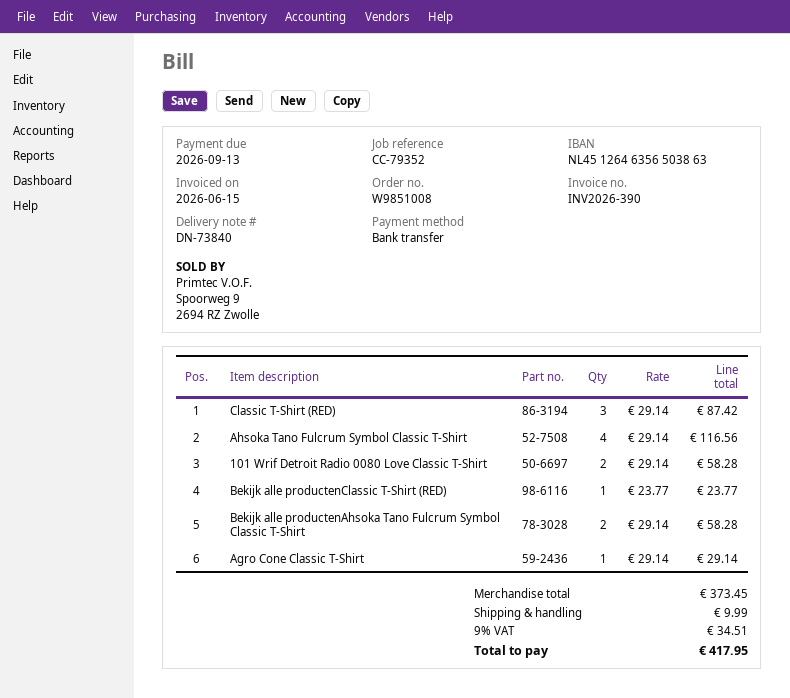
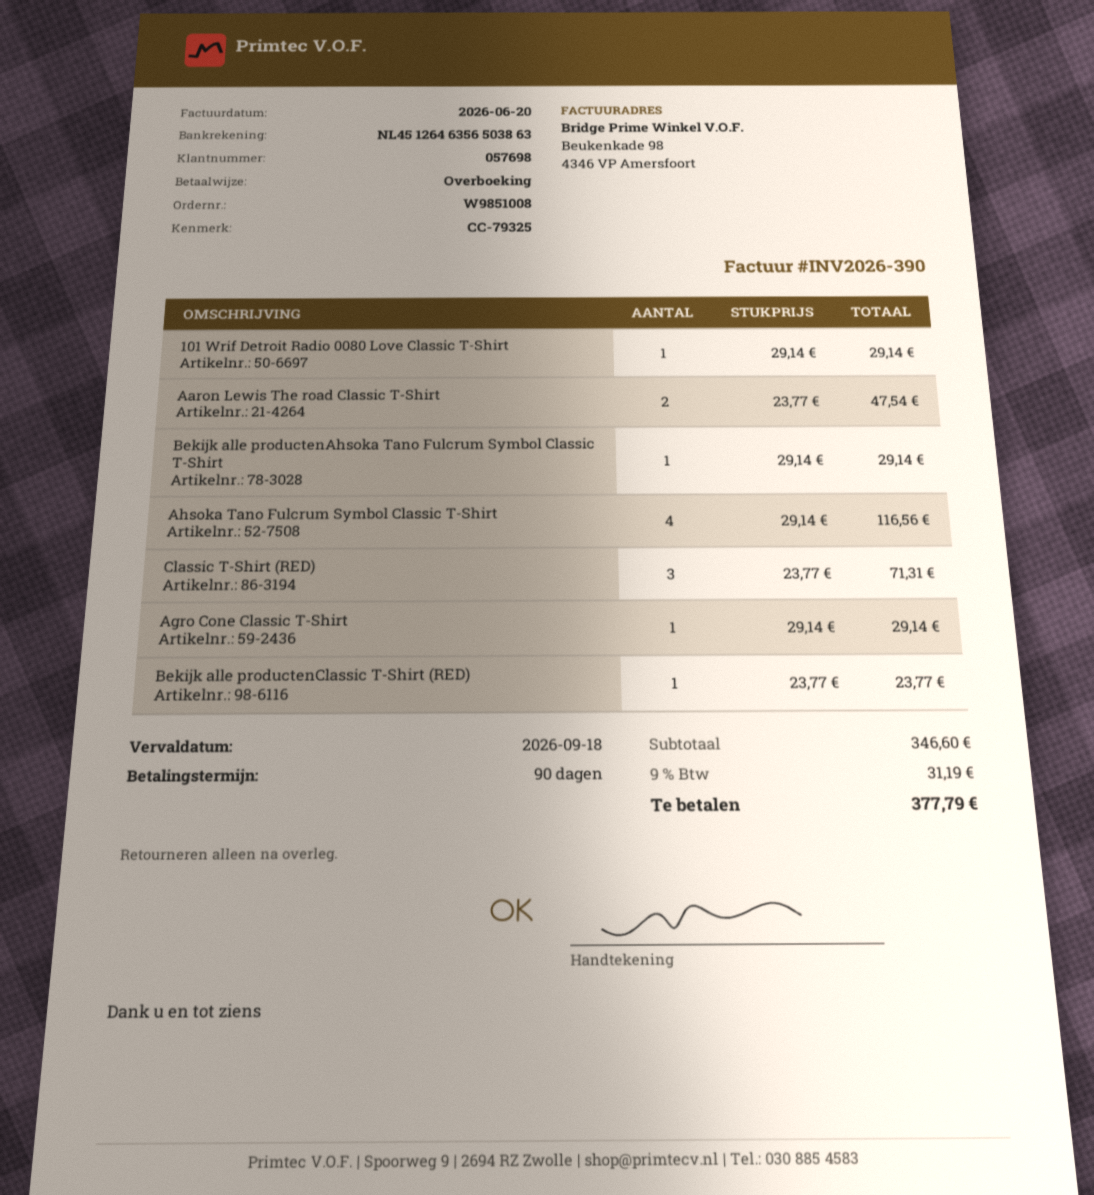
invoice date: 2026-06-15 -> 2026-06-20
due date: 2026-09-13 -> 2026-09-18
reference: CC-79352 -> CC-79325
Classic T-Shirt (RED): 3 x 29.14 = 87.42 -> 3 x 23.77 = 71.31
101 Wrif Detroit Radio 0080 Love Classic T-Shirt: 2 x 29.14 = 58.28 -> 1 x 29.14 = 29.14
Bekijk alle productenAhsoka Tano Fulcrum Symbol Classic T-Shirt: 2 x 29.14 = 58.28 -> 1 x 29.14 = 29.14
Aaron Lewis The road Classic T-Shirt: none -> 2 x 23.77 = 47.54
subtotal: 373.45 -> 346.60
shipping: 9.99 -> none
tax: 9% = 34.51 -> 9% = 31.19
total: 417.95 -> 377.79

